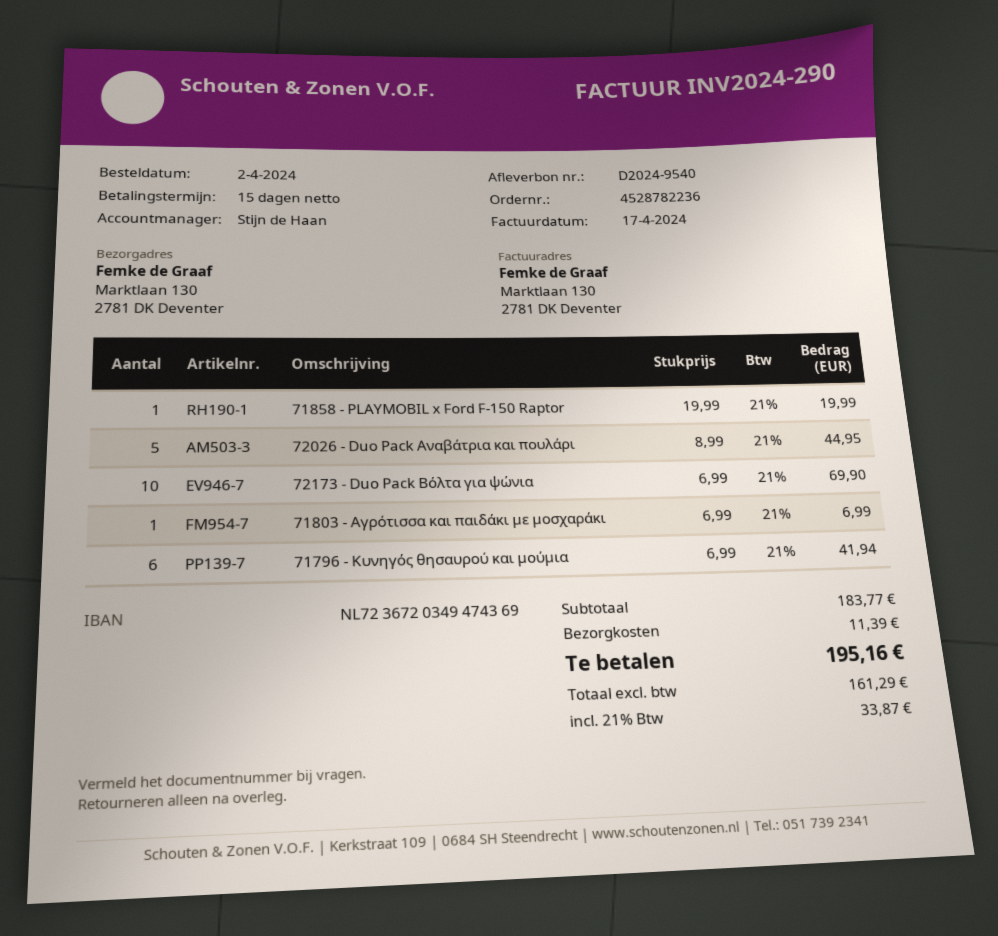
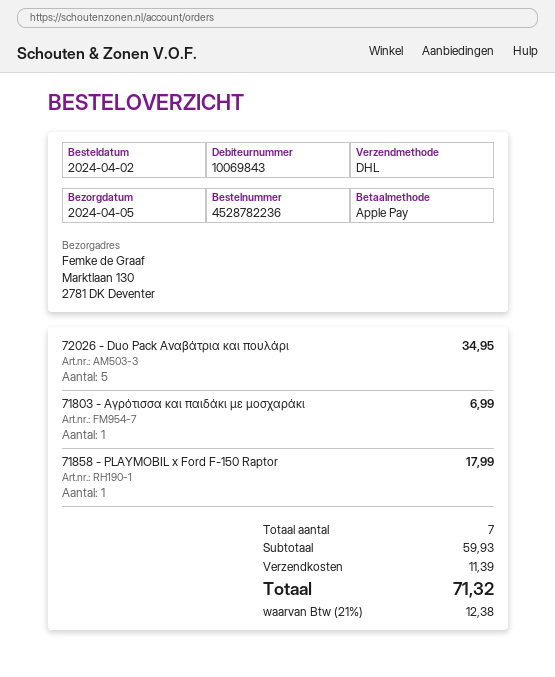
71858 - PLAYMOBIL x Ford F-150 Raptor: 1 for 19.99 -> 1 for 17.99
72026 - Duo Pack Αναβάτρια και πουλάρι: 5 for 44.95 -> 5 for 34.95
72173 - Duo Pack Βόλτα για ψώνια: 10 for 69.90 -> none
71796 - Κυνηγός θησαυρού και μούμια: 6 for 41.94 -> none
subtotal: 183.77 -> 59.93
tax: 21% = 33.87 -> 21% = 12.38
total: 195.16 -> 71.32

